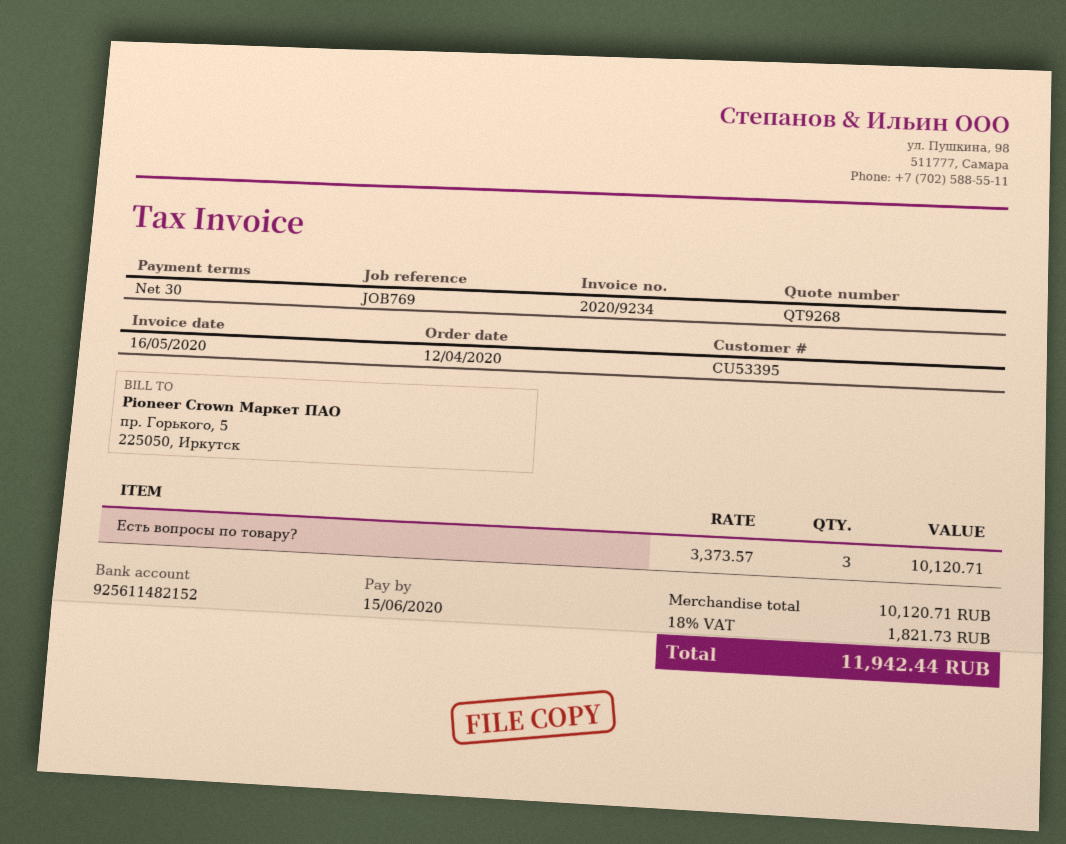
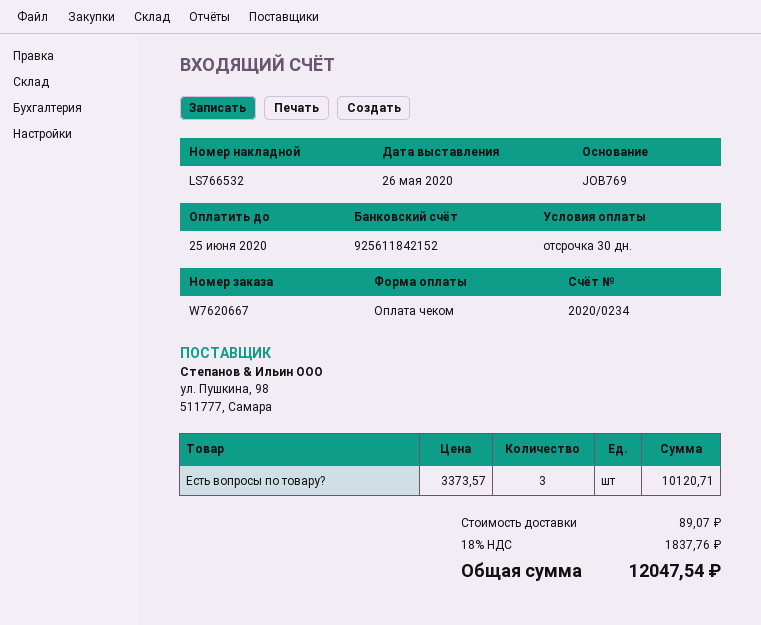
invoice number: 2020/9234 -> 2020/0234
invoice date: 2020-05-16 -> 2020-05-26
due date: 2020-06-15 -> 2020-06-25
bank account: 925611482152 -> 925611842152
shipping: none -> 89.07
tax: 18% = 1821.73 -> 18% = 1837.76
total: 11942.44 -> 12047.54

